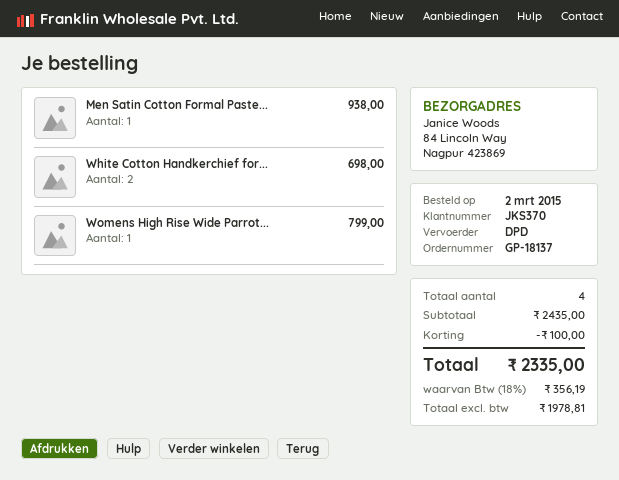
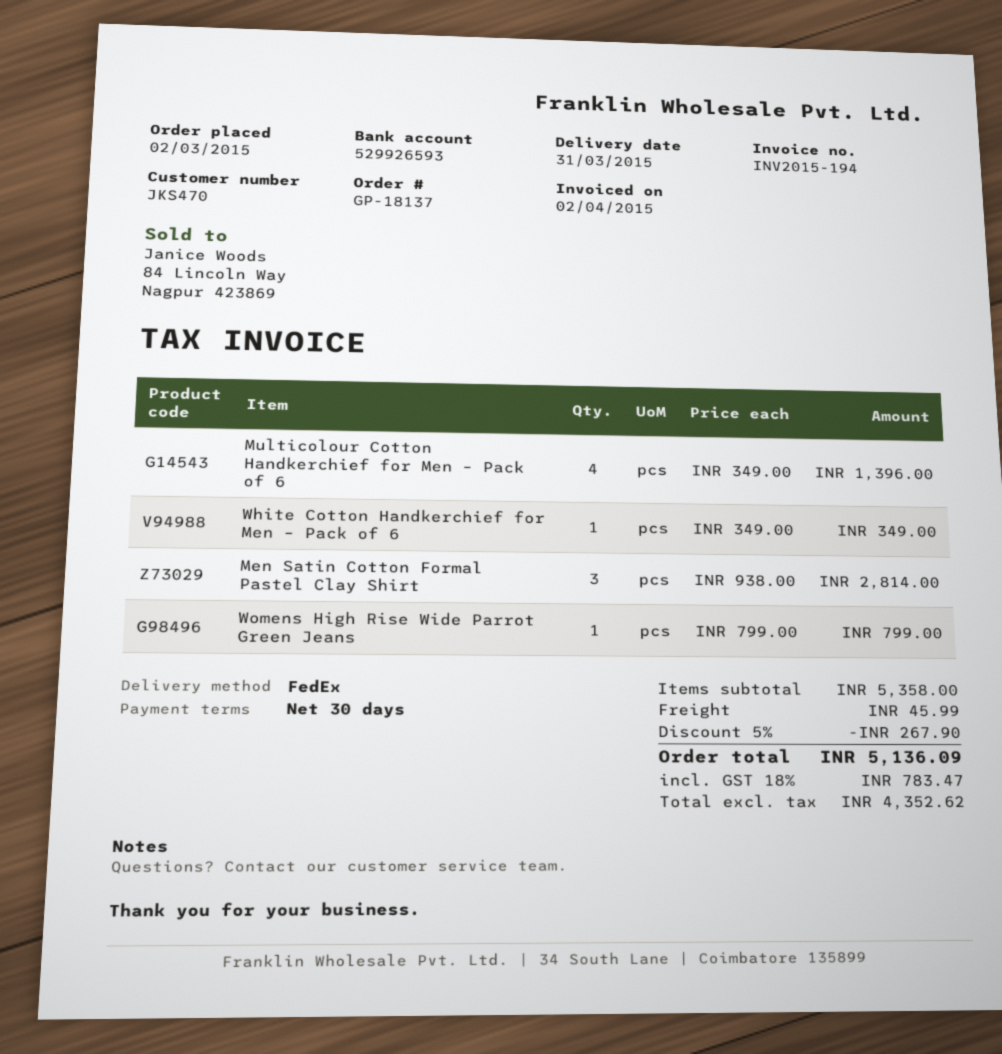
customer number: JKS370 -> JKS470
shipping method: DPD -> FedEx
Men Satin Cotton Formal Paste...: 1 for 938.00 -> 3 for 2814.00
White Cotton Handkerchief for...: 2 for 698.00 -> 1 for 349.00
Multicolour Cotton Handkerchief for Men – Pack of 6: none -> 4 for 1396.00
subtotal: 2435.00 -> 5358.00
discount: 100.00 -> 267.90
shipping: none -> 45.99
net: 1978.81 -> 4352.62
tax: 18% = 356.19 -> 18% = 783.47
total: 2335.00 -> 5136.09

